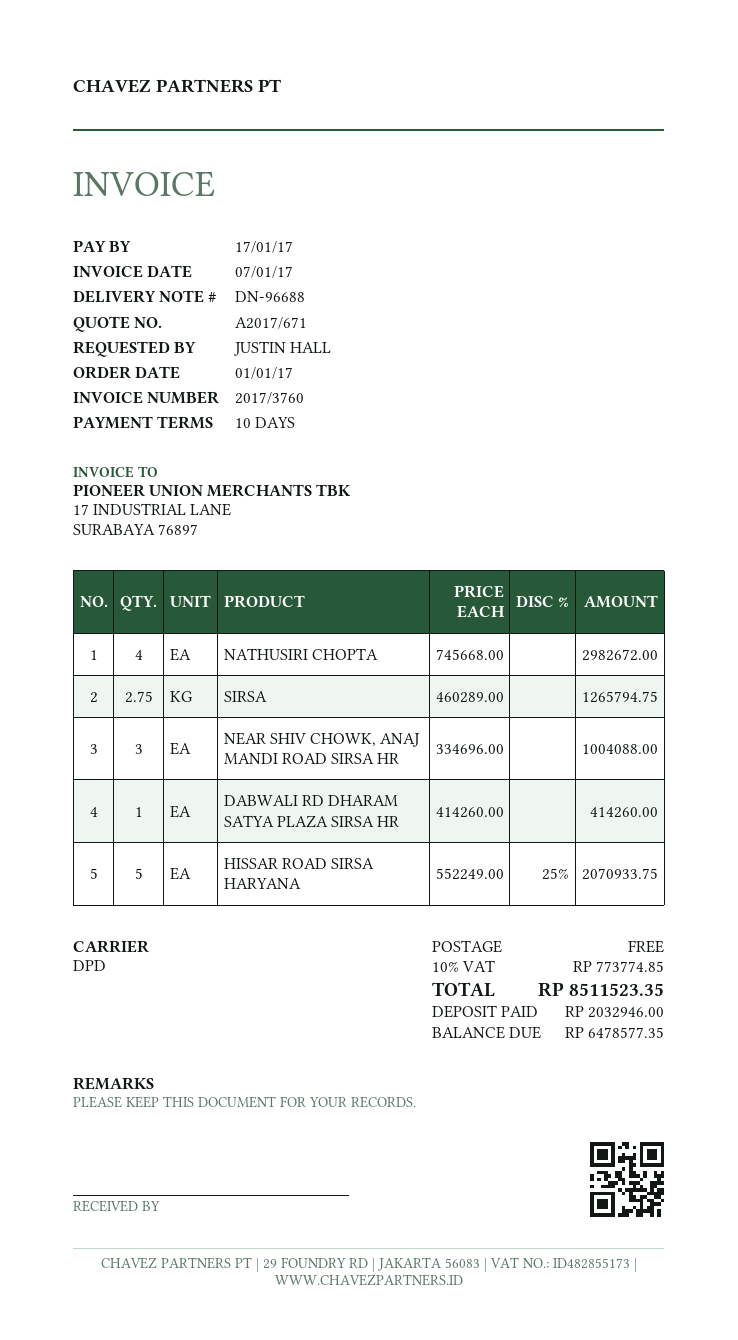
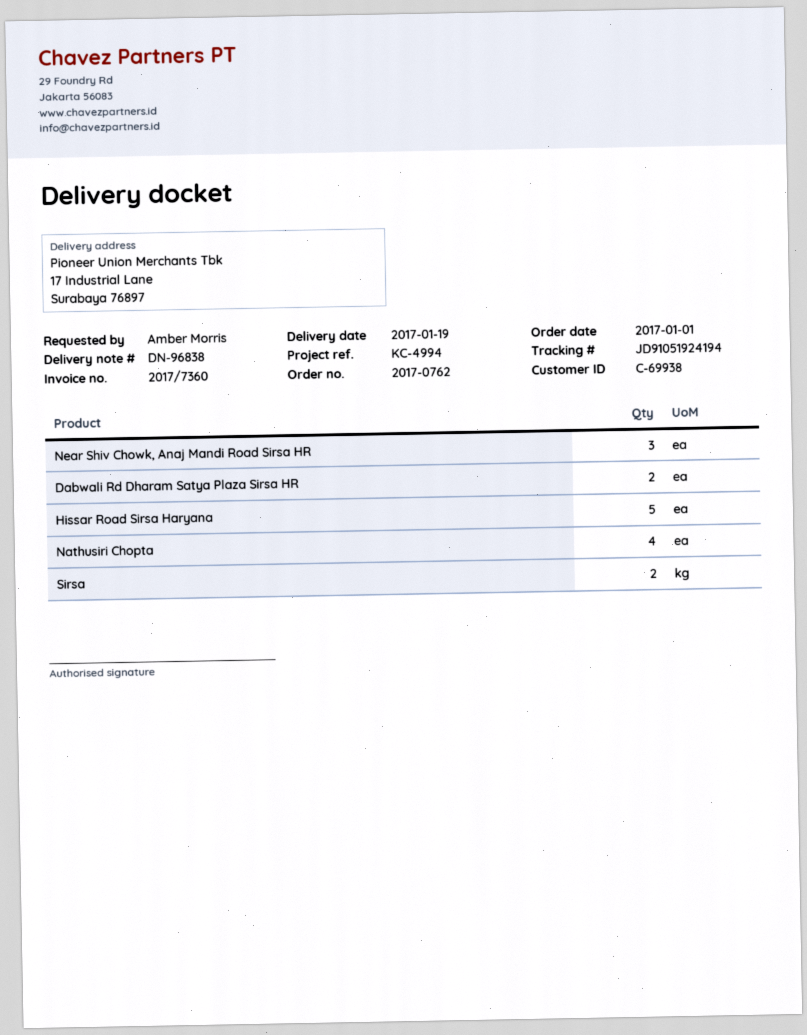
delivery note number: DN-96688 -> DN-96838
invoice number: 2017/3760 -> 2017/7360
ordered by: JUSTIN HALL -> Amber Morris
SIRSA: 2.75 -> 2
DABWALI RD DHARAM SATYA PLAZA SIRSA HR: 1 -> 2

